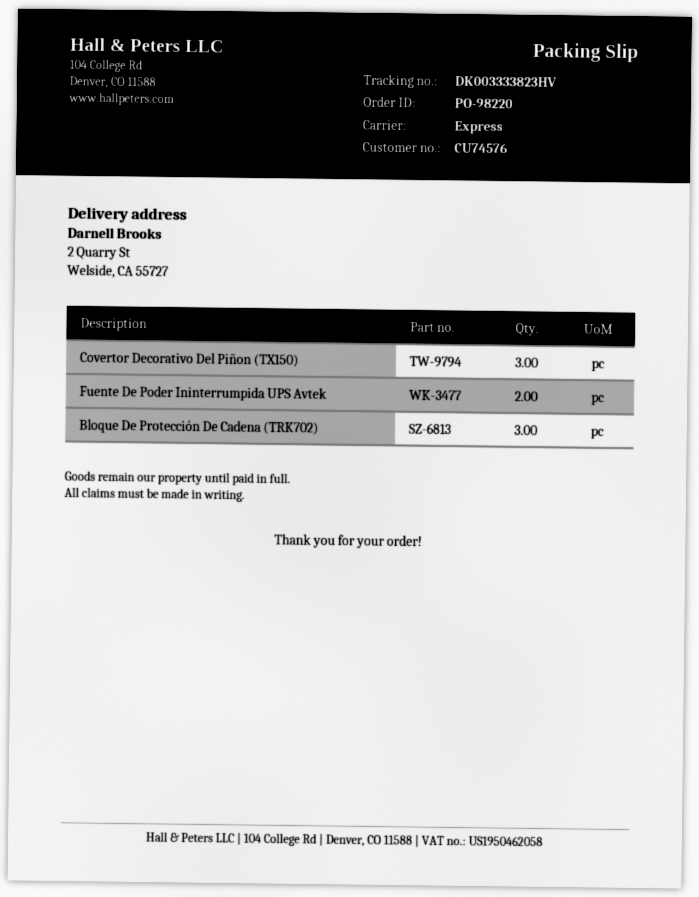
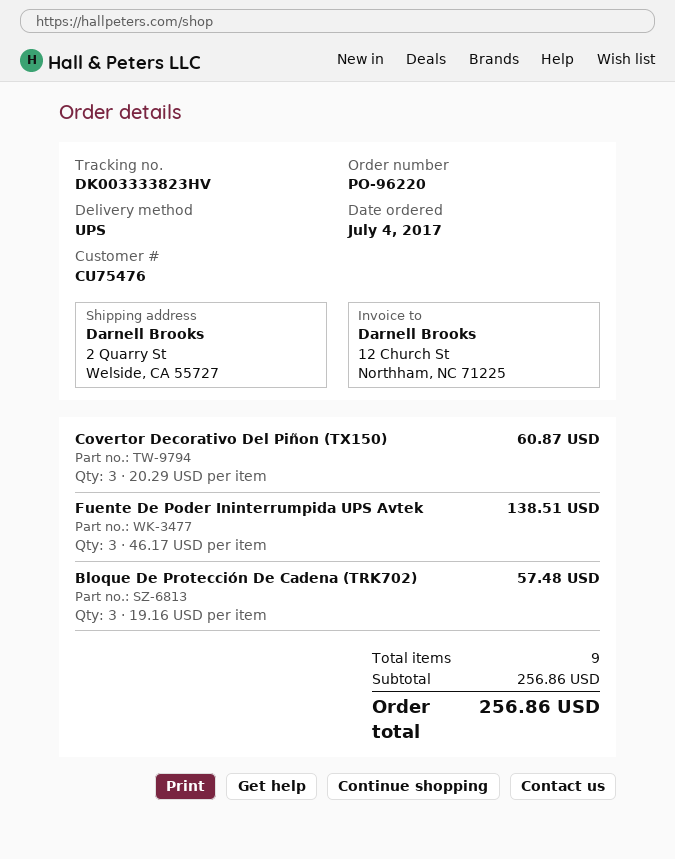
order number: PO-98220 -> PO-96220
customer number: CU74576 -> CU75476
shipping method: express -> UPS
Fuente De Poder Ininterrumpida UPS Avtek: 2 -> 3

